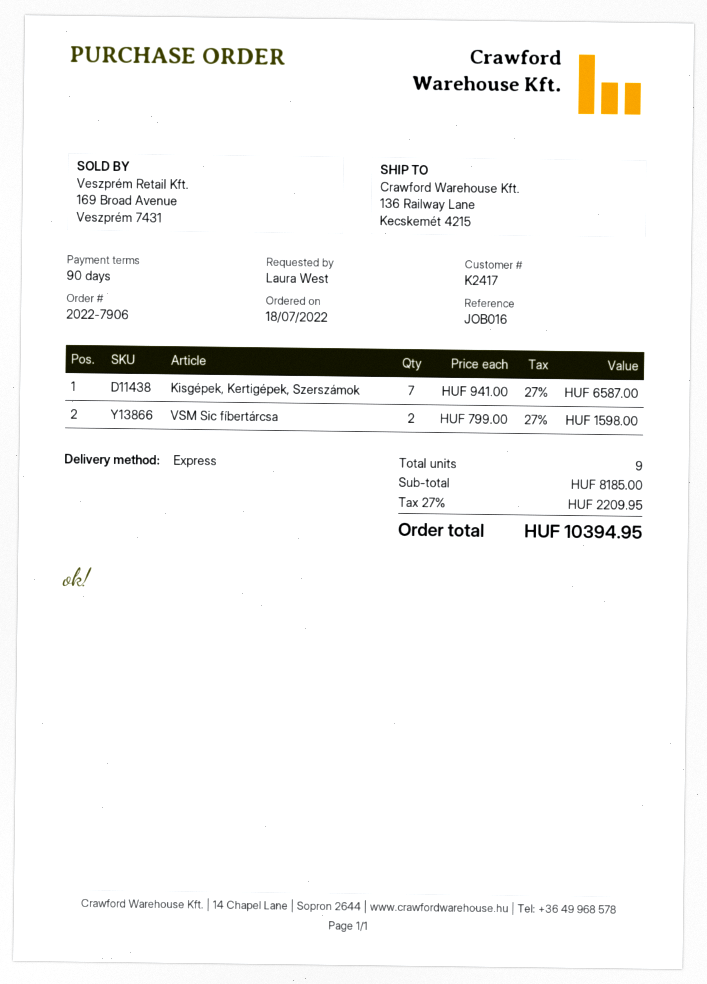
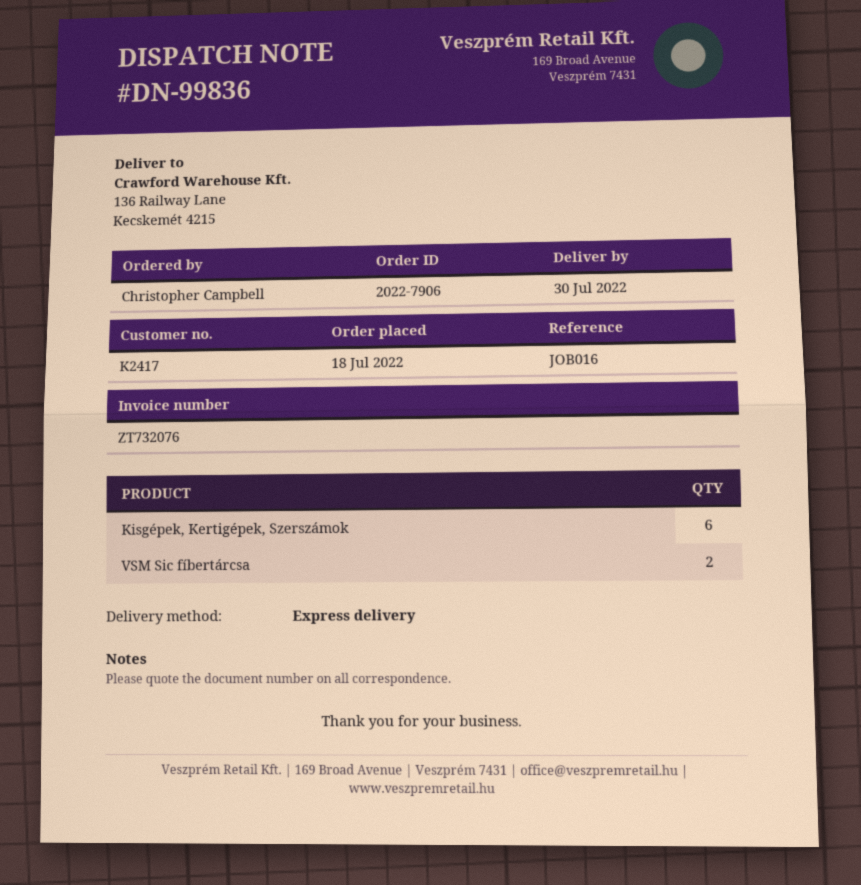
ordered by: Laura West -> Christopher Campbell
Kisgépek, Kertigépek, Szerszámok: 7 -> 6

